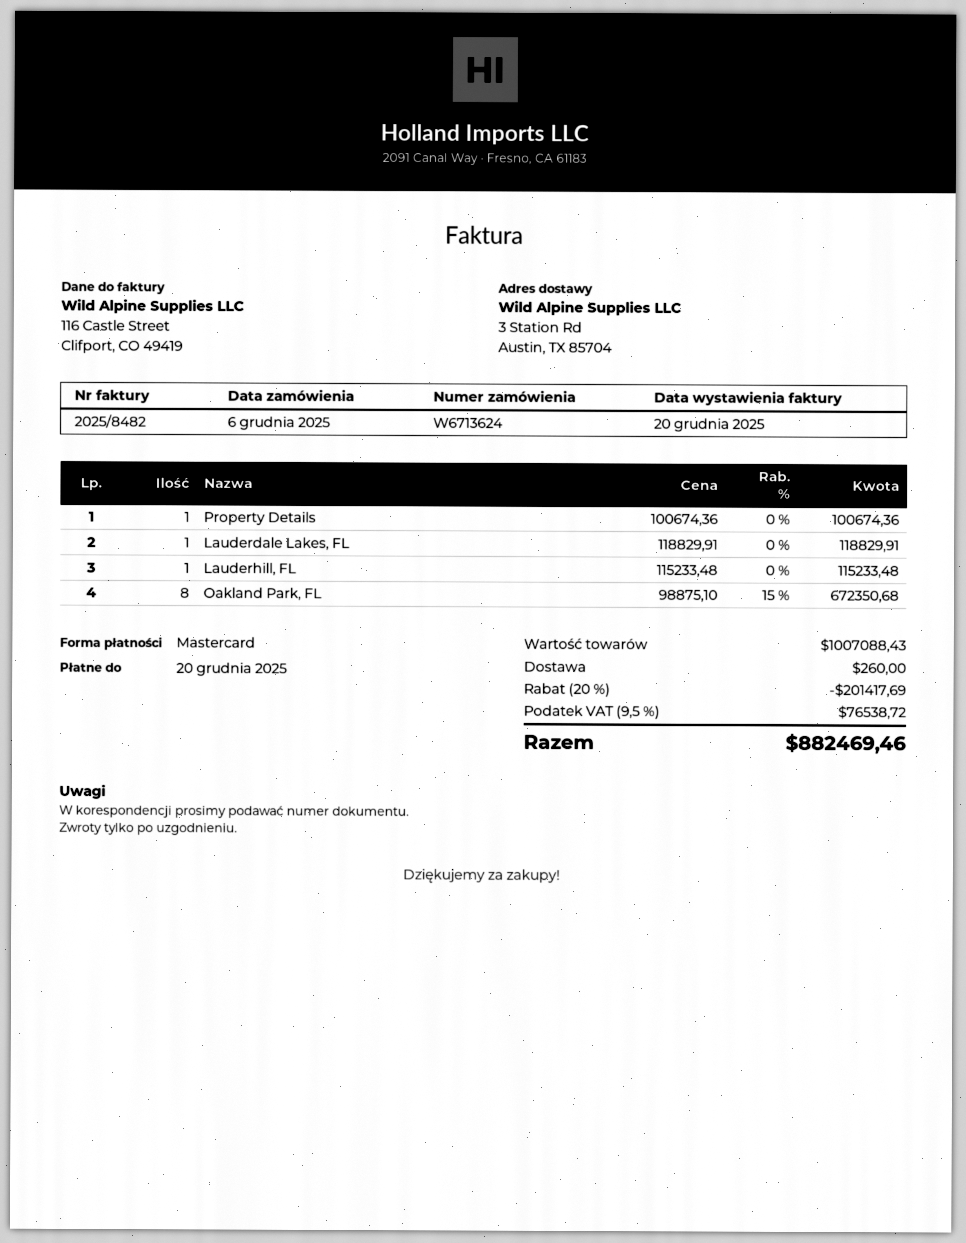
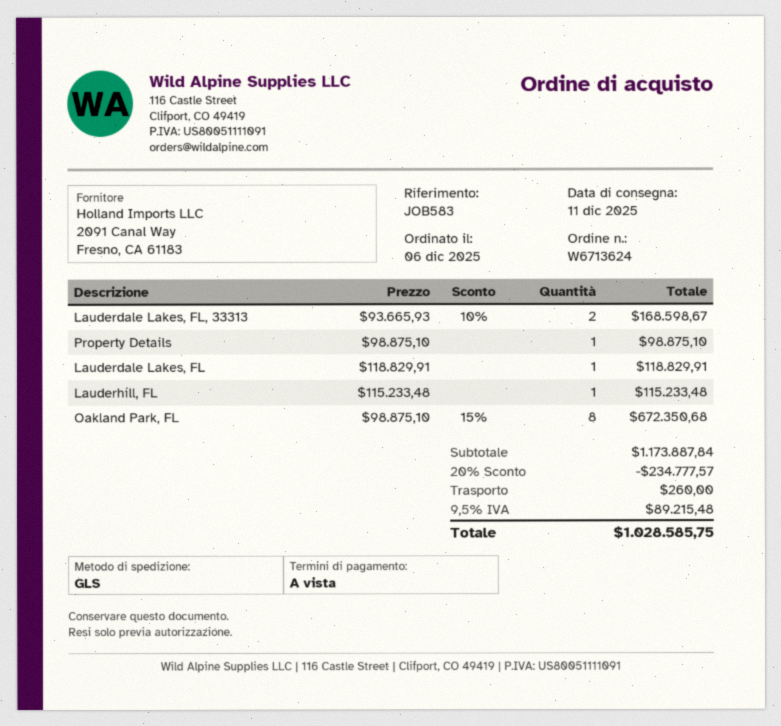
Property Details: 1 x 100674.36 = 100674.36 -> 1 x 98875.10 = 98875.10
Lauderdale Lakes, FL, 33313: none -> 2 x 93665.93 - 10% = 168598.67
subtotal: 1007088.43 -> 1173887.84
discount: 20% = 201417.69 -> 20% = 234777.57
tax: 9.5% = 76538.72 -> 9.5% = 89215.48
total: 882469.46 -> 1028585.75

